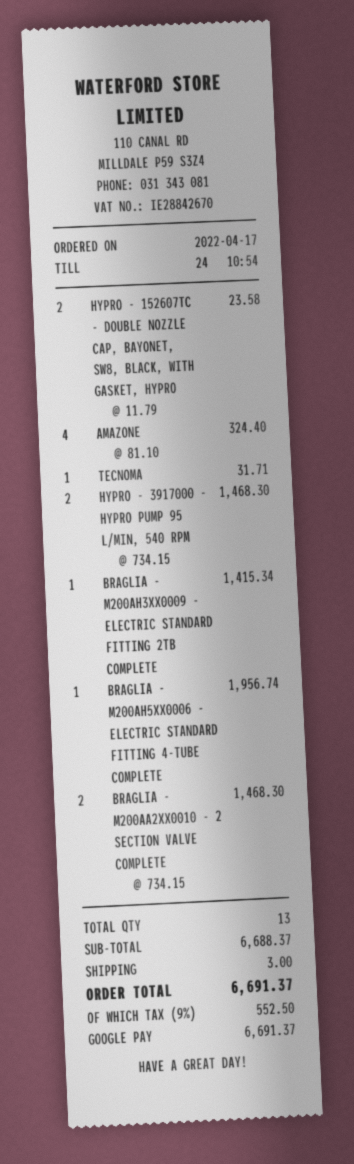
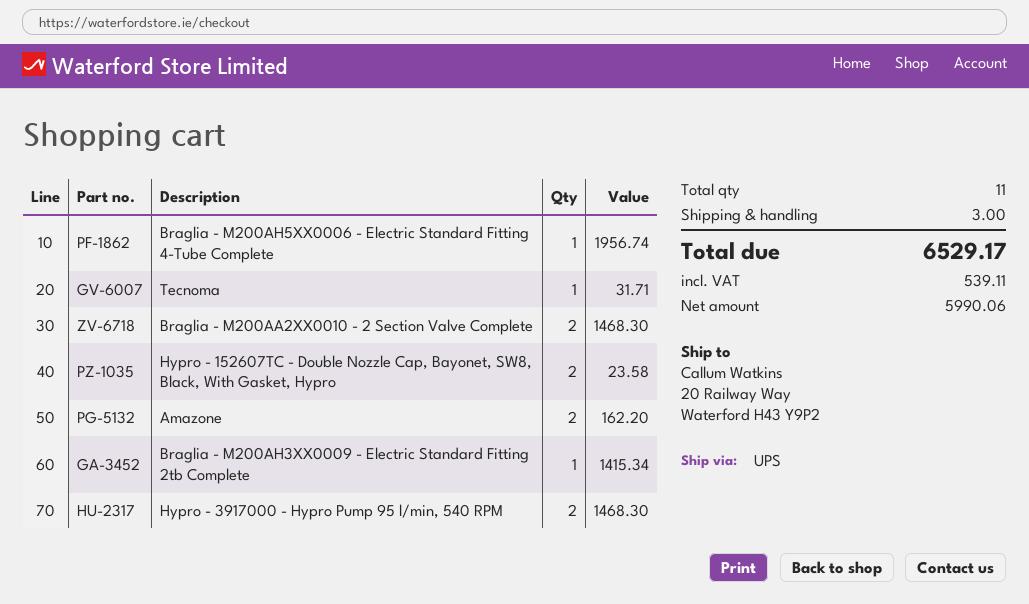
AMAZONE: 4 for 324.40 -> 2 for 162.20
total quantity: 13 -> 11
tax: 552.50 -> 539.11
total: 6691.37 -> 6529.17

